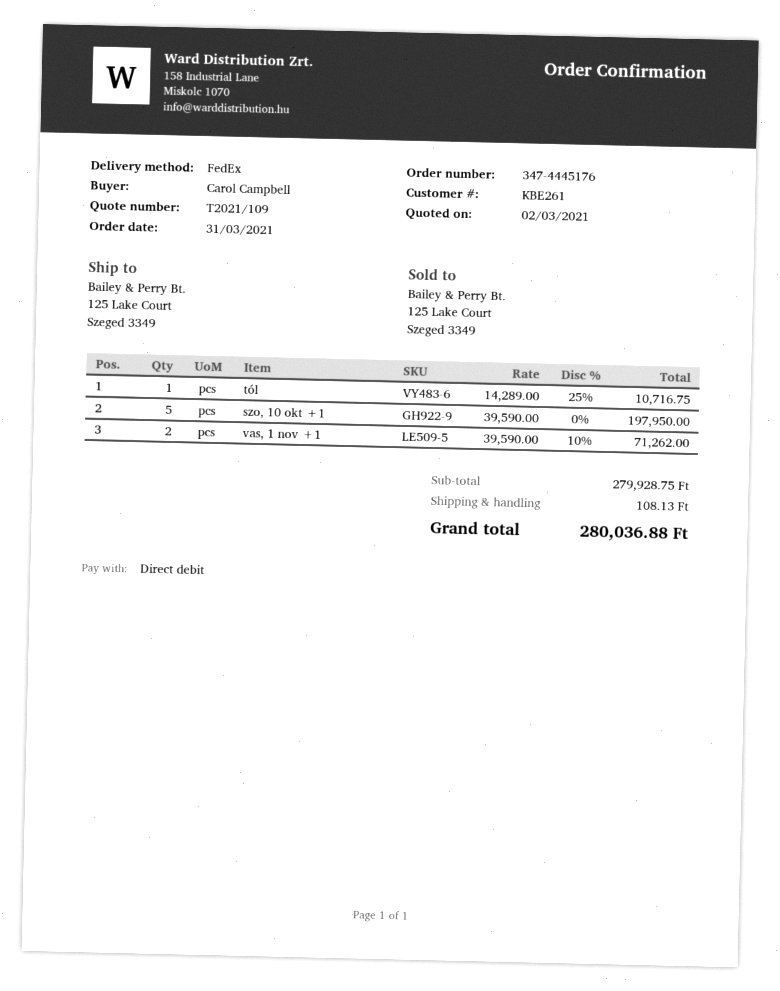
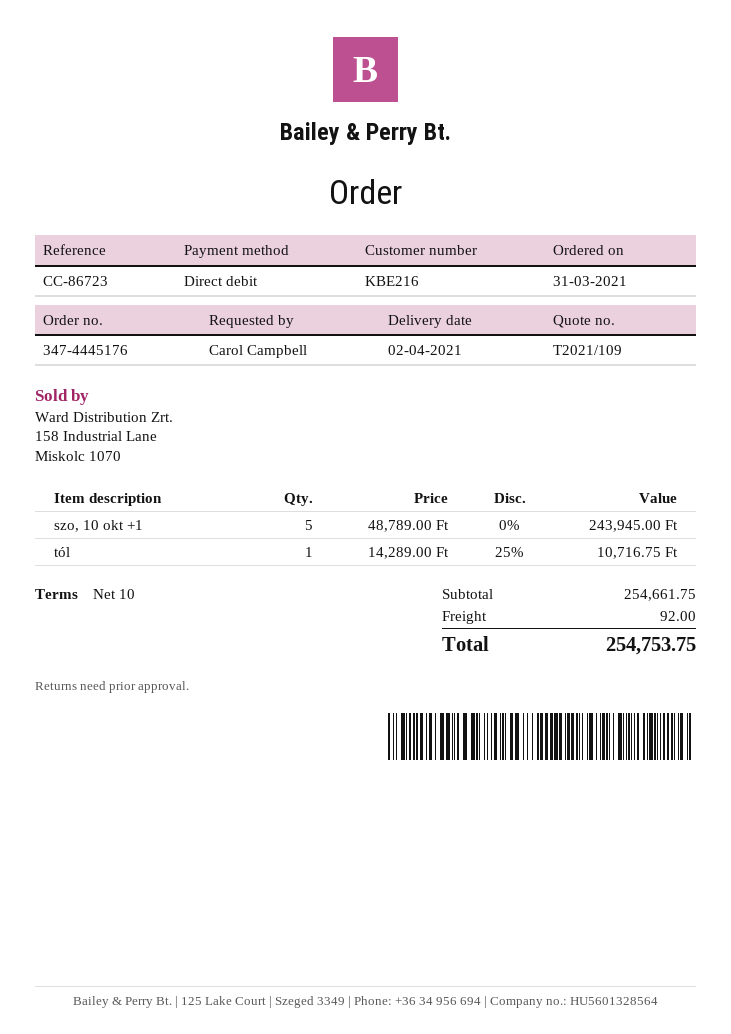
customer number: KBE261 -> KBE216
szo, 10 okt +1: 5 x 39590.00 = 197950.00 -> 5 x 48789.00 = 243945.00
vas, 1 nov +1: 2 x 39590.00 - 10% = 71262.00 -> none
subtotal: 279928.75 -> 254661.75
shipping: 108.13 -> 92.00
total: 280036.88 -> 254753.75

